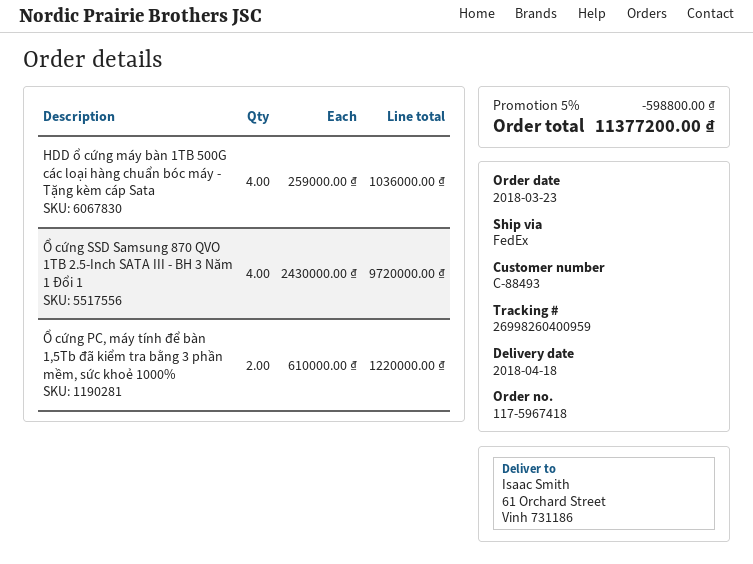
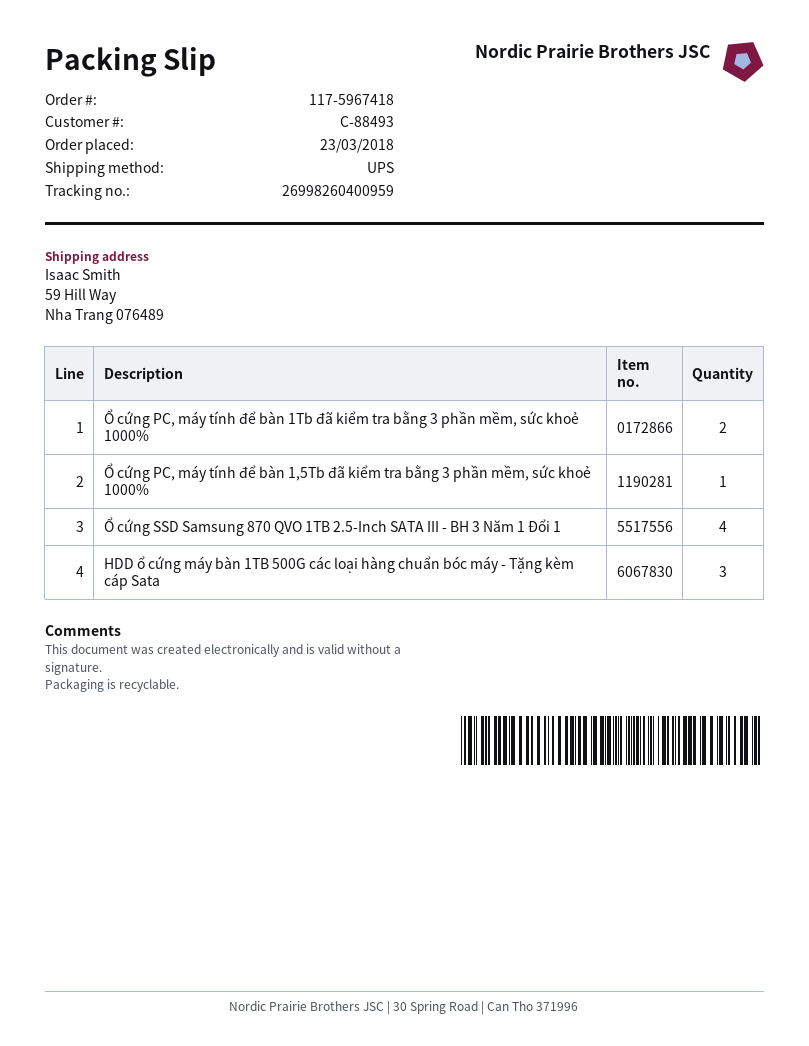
shipping method: FedEx -> UPS
ship to: 61 Orchard Street, Vinh 731186 -> 59 Hill Way, Nha Trang 076489
HDD ổ cứng máy bàn 1TB 500G các loại hàng chuẩn bóc máy - Tặng kèm cáp Sata: 4 -> 3
Ổ cứng PC, máy tính để bàn 1,5Tb đã kiểm tra bằng 3 phần mềm, sức khoẻ 1000%: 2 -> 1
Ổ cứng PC, máy tính để bàn 1Tb đã kiểm tra bằng 3 phần mềm, sức khoẻ 1000%: none -> 2

